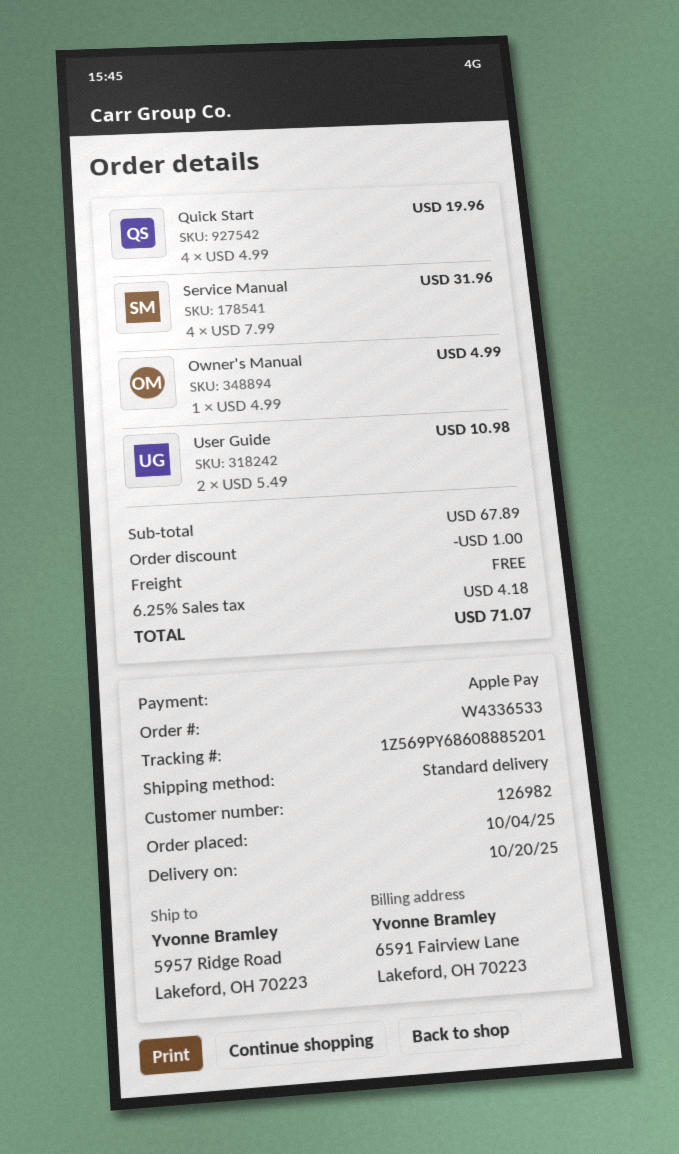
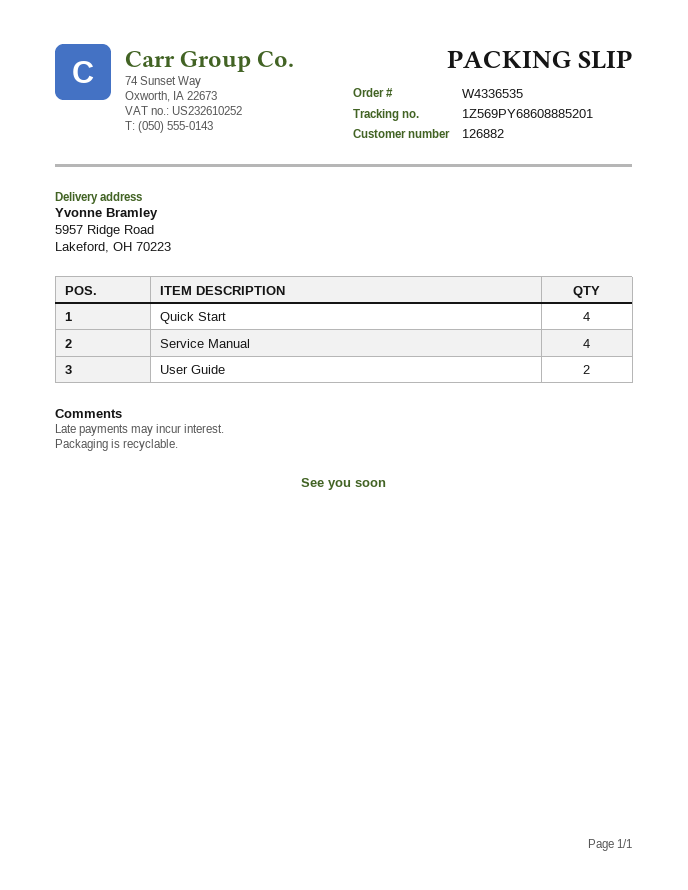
order number: W4336533 -> W4336535
customer number: 126982 -> 126882
Owner's Manual: 1 -> none

